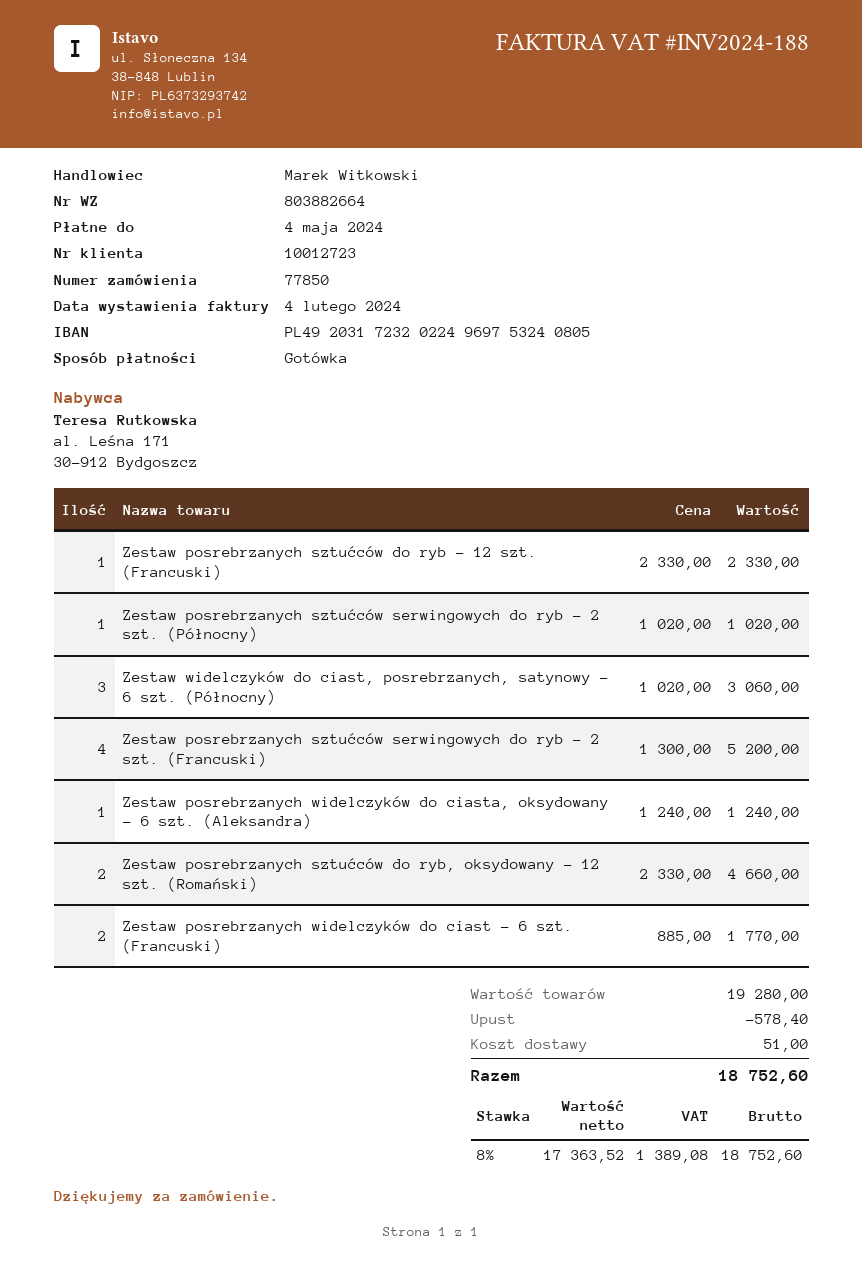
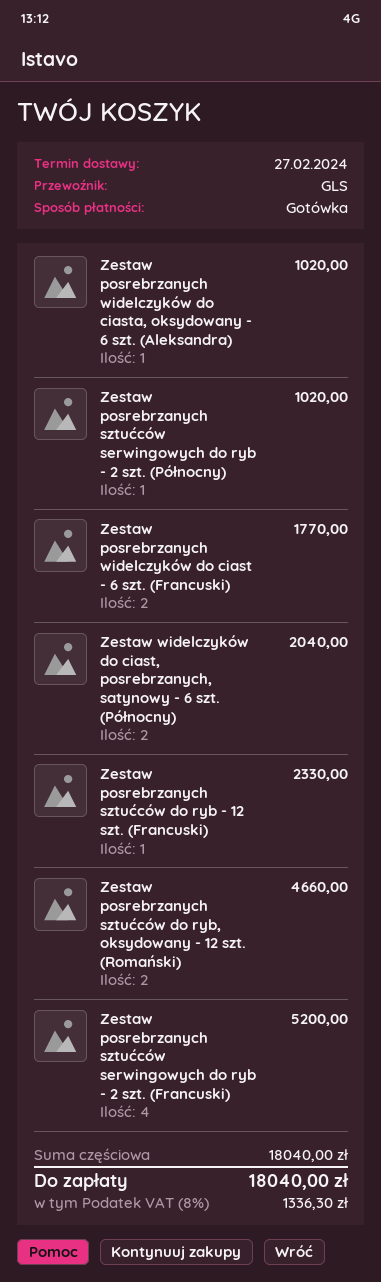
Zestaw widelczyków do ciast, posrebrzanych, satynowy - 6 szt. (Północny): 3 for 3060.00 -> 2 for 2040.00
Zestaw posrebrzanych widelczyków do ciasta, oksydowany - 6 szt. (Aleksandra): 1 for 1240.00 -> 1 for 1020.00
subtotal: 19280.00 -> 18040.00
discount: 578.40 -> none
shipping: 51.00 -> none
tax: 8% = 1389.08 -> 8% = 1336.30
total: 18752.60 -> 18040.00

